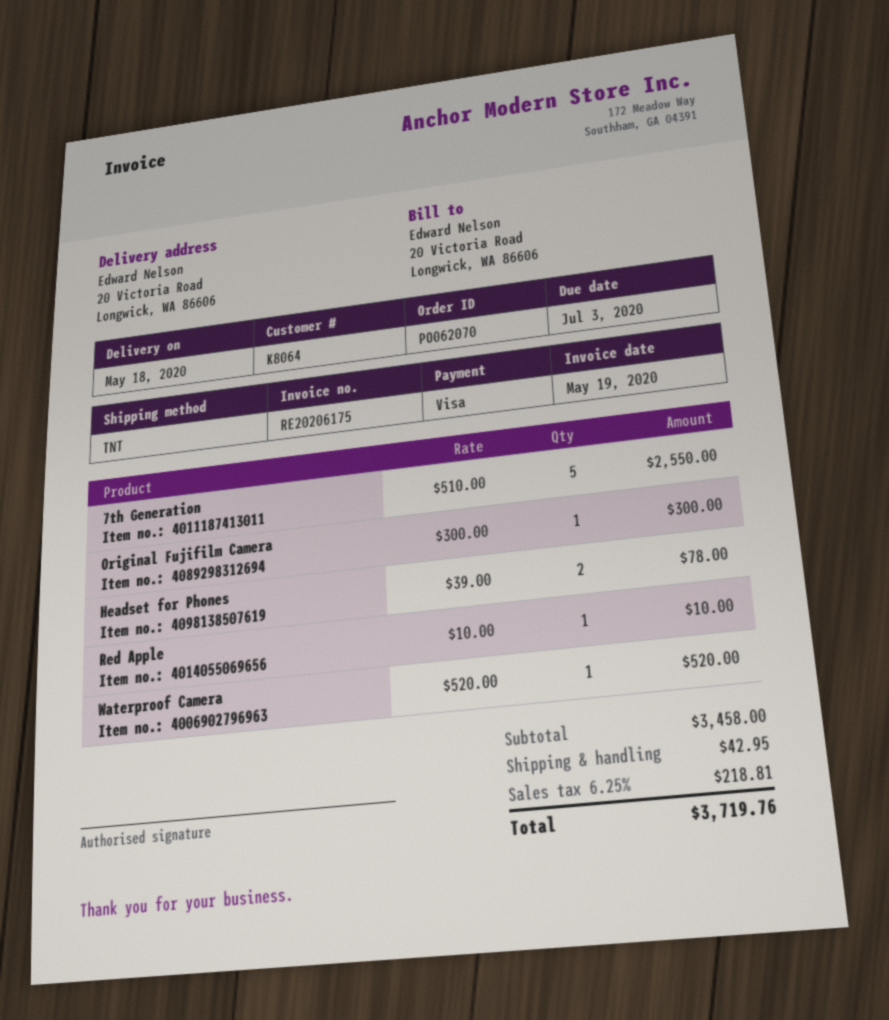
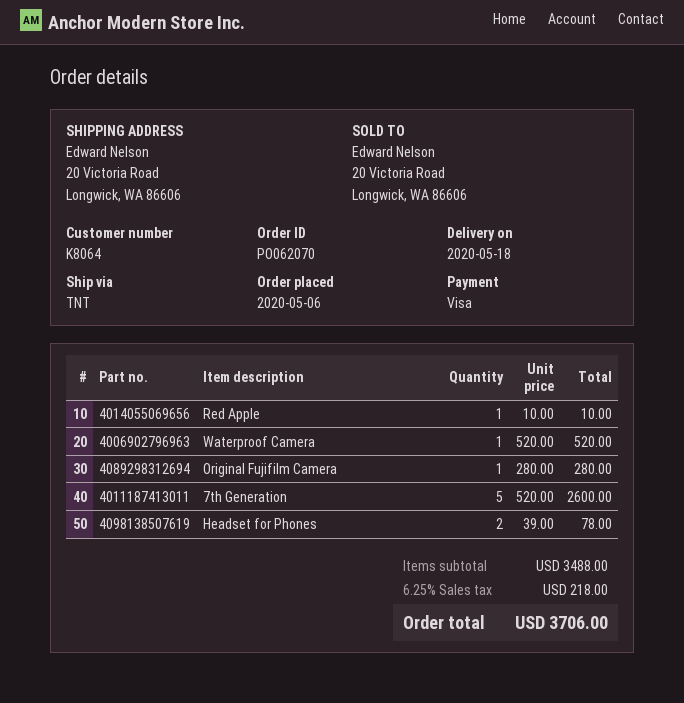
7th Generation: 5 x 510.00 = 2550.00 -> 5 x 520.00 = 2600.00
Original Fujifilm Camera: 1 x 300.00 = 300.00 -> 1 x 280.00 = 280.00
subtotal: 3458.00 -> 3488.00
shipping: 42.95 -> none
tax: 6.25% = 218.81 -> 6.25% = 218.00
total: 3719.76 -> 3706.00

